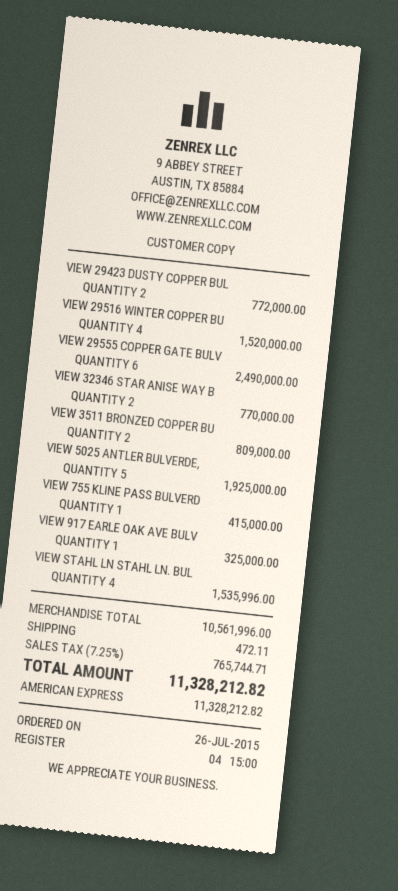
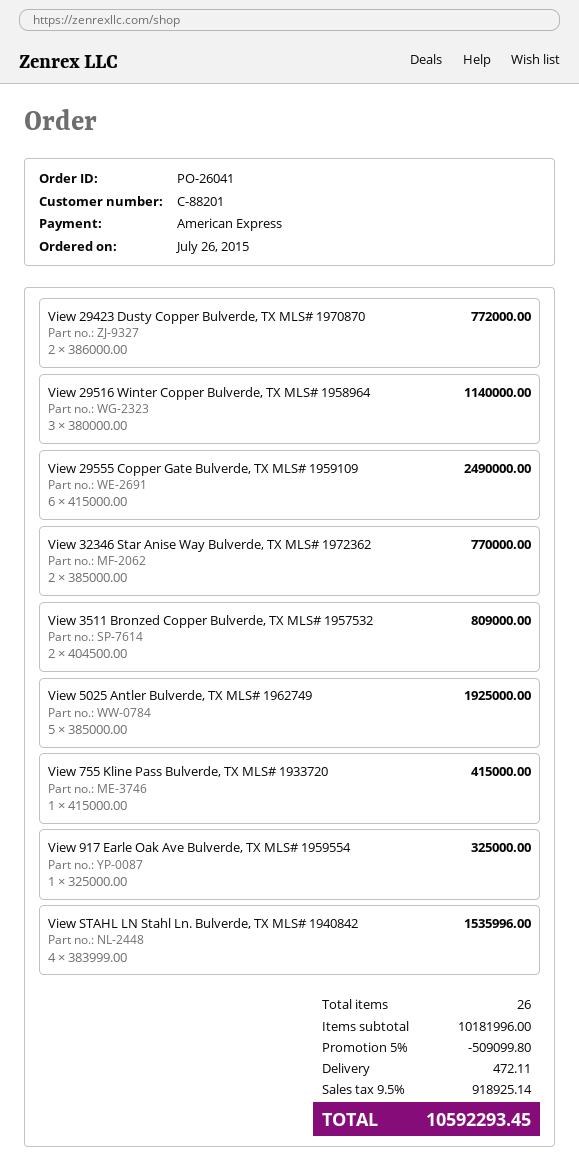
VIEW 29516 WINTER COPPER BU: 4 for 1520000.00 -> 3 for 1140000.00
subtotal: 10561996.00 -> 10181996.00
discount: none -> 5% = 509099.80
tax: 7.25% = 765744.71 -> 9.5% = 918925.14
total: 11328212.82 -> 10592293.45

